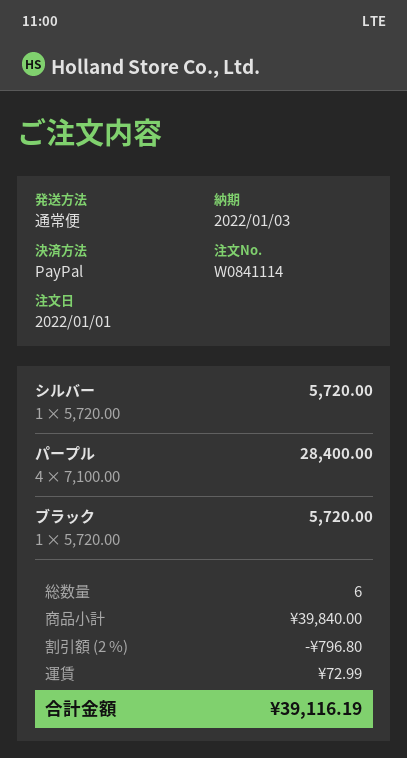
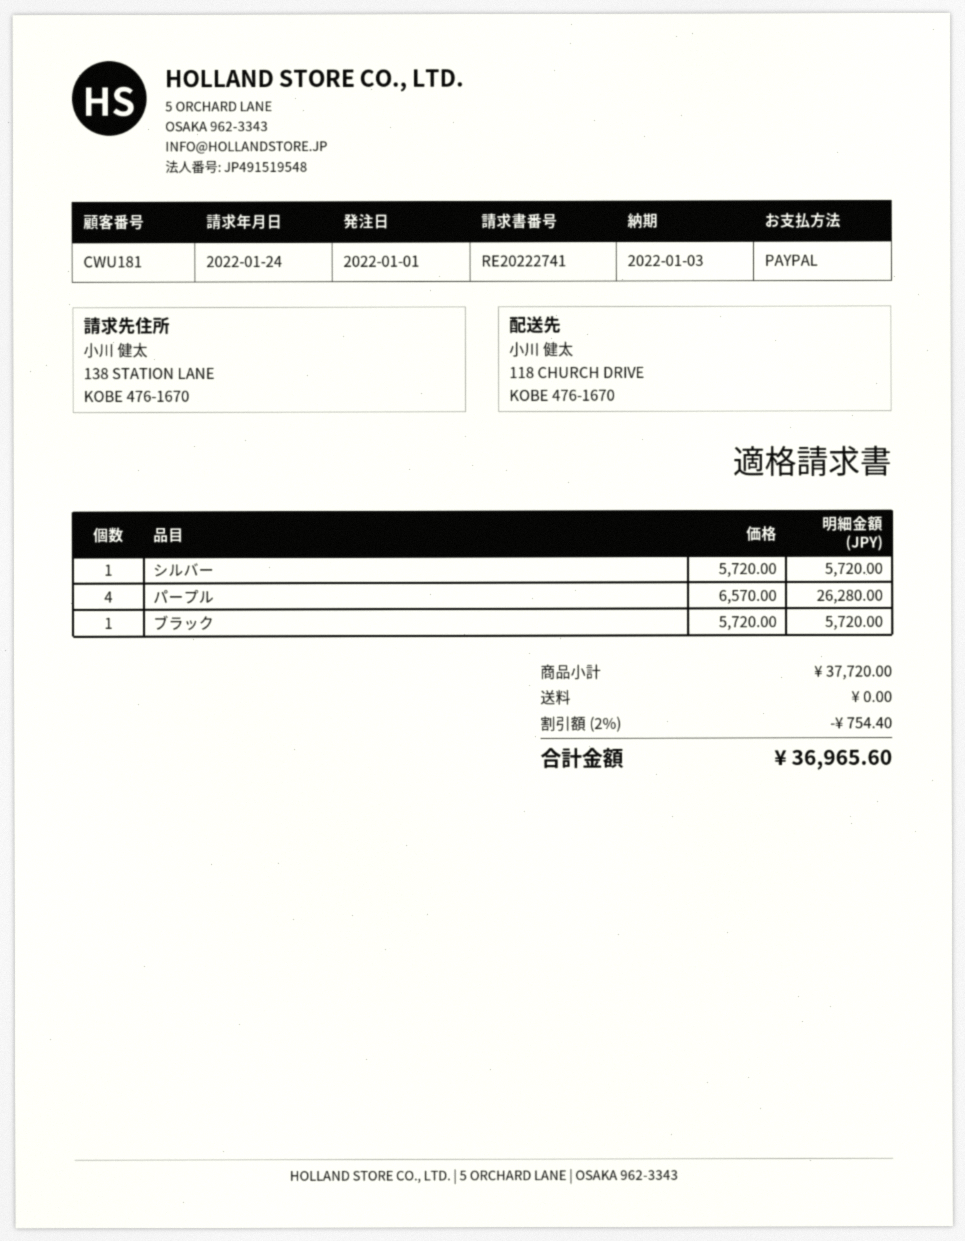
パープル: 4 x 7100.00 = 28400.00 -> 4 x 6570.00 = 26280.00
subtotal: 39840.00 -> 37720.00
discount: 2% = 796.80 -> 2% = 754.40
shipping: 72.99 -> 0.00
total: 39116.19 -> 36965.60

